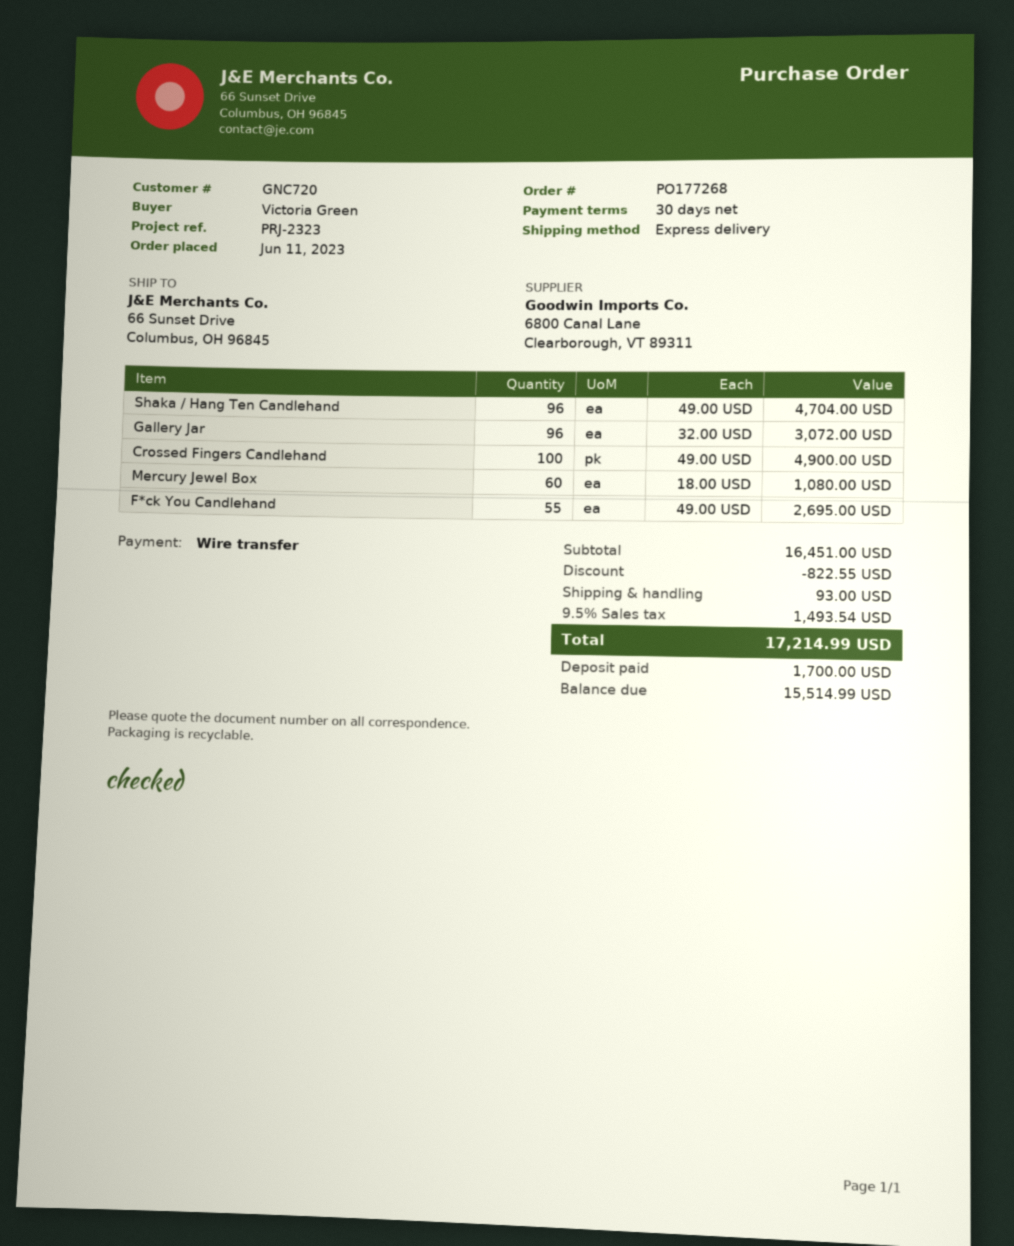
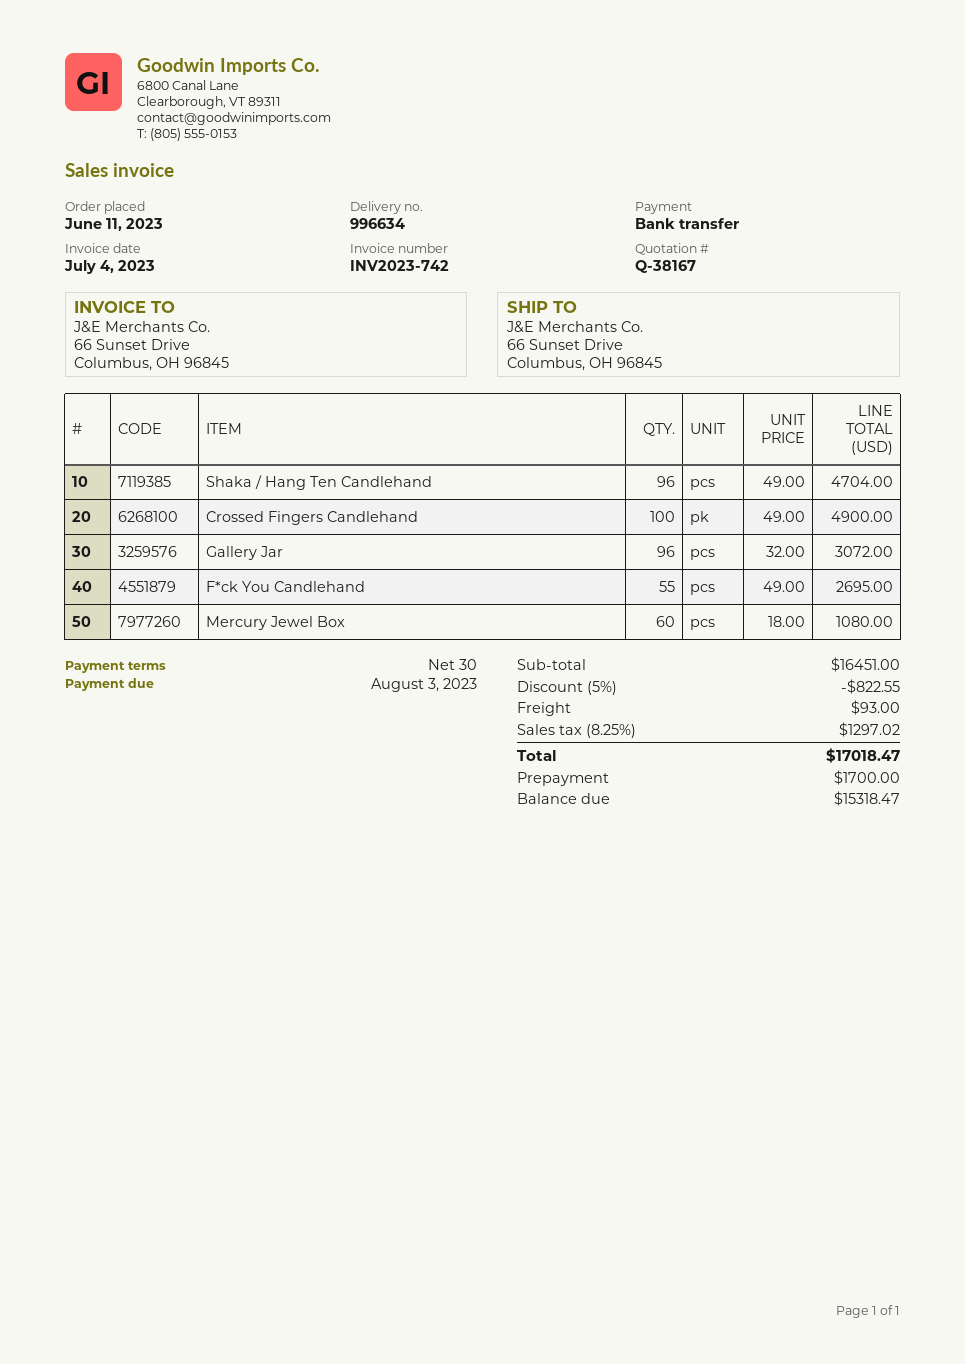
tax: 9.5% = 1493.54 -> 8.25% = 1297.02
total: 17214.99 -> 17018.47
balance: 15514.99 -> 15318.47

